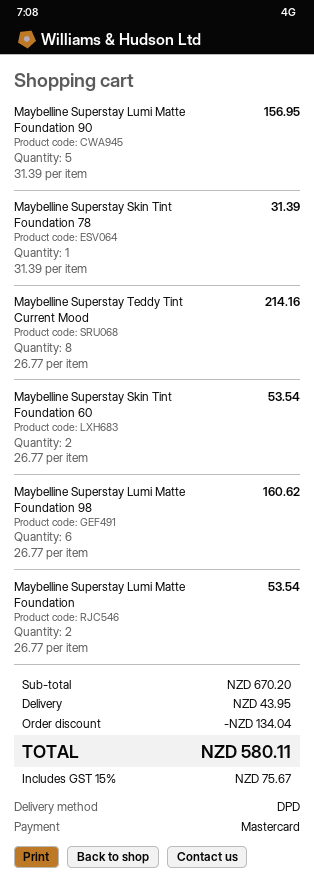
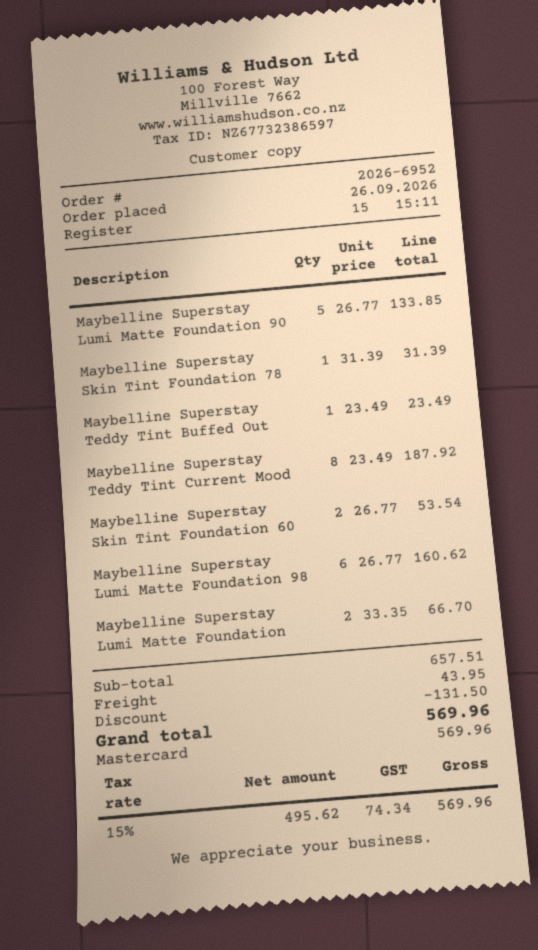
Maybelline Superstay Lumi Matte Foundation 90: 5 x 31.39 = 156.95 -> 5 x 26.77 = 133.85
Maybelline Superstay Teddy Tint Current Mood: 8 x 26.77 = 214.16 -> 8 x 23.49 = 187.92
Maybelline Superstay Lumi Matte Foundation: 2 x 26.77 = 53.54 -> 2 x 33.35 = 66.70
Maybelline Superstay Teddy Tint Buffed Out: none -> 1 x 23.49 = 23.49
subtotal: 670.20 -> 657.51
discount: 134.04 -> 131.50
tax: 15% = 75.67 -> 15% = 74.34
total: 580.11 -> 569.96

